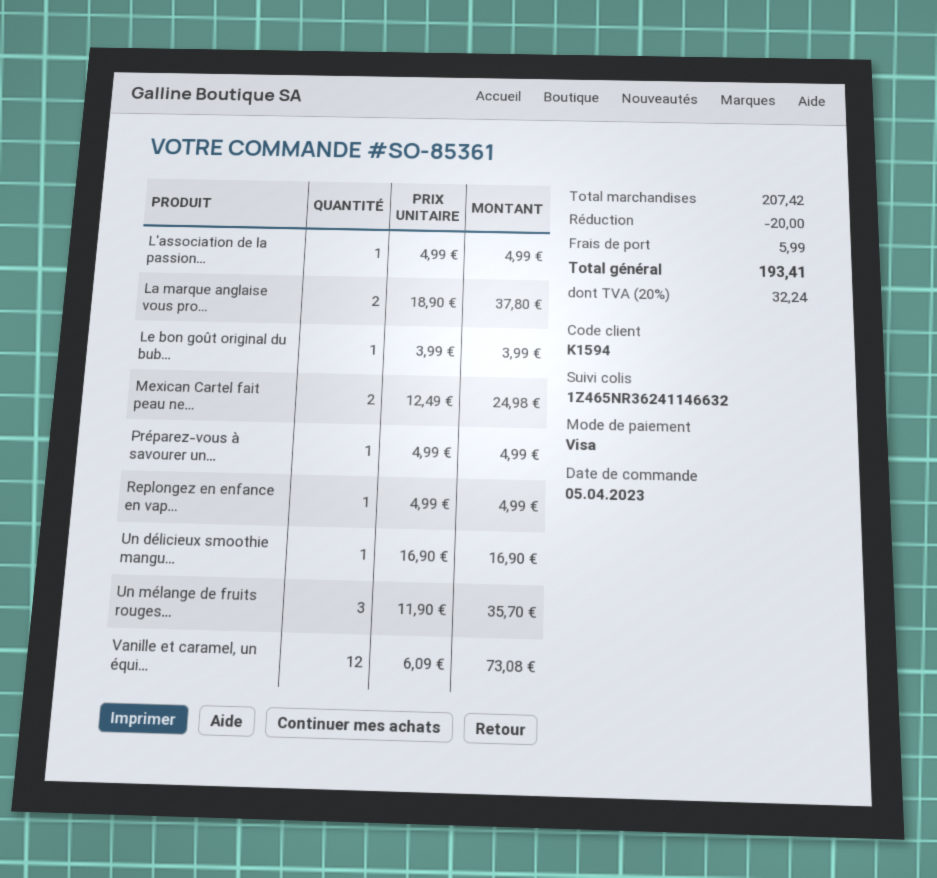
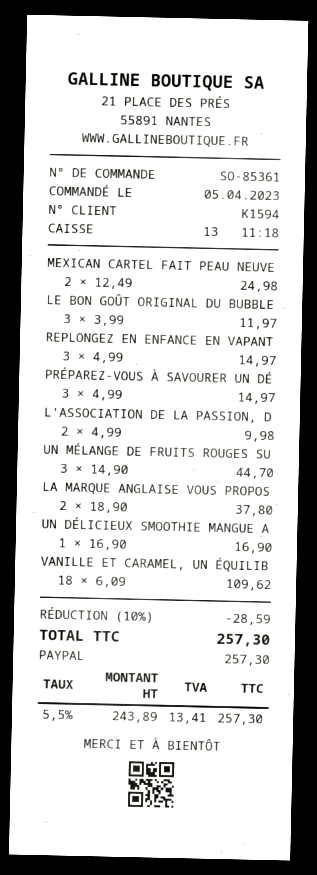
payment method: Visa -> PayPal
L'association de la passion...: 1 x 4.99 = 4.99 -> 2 x 4.99 = 9.98
Le bon goût original du bub...: 1 x 3.99 = 3.99 -> 3 x 3.99 = 11.97
Préparez-vous à savourer un...: 1 x 4.99 = 4.99 -> 3 x 4.99 = 14.97
Replongez en enfance en vap...: 1 x 4.99 = 4.99 -> 3 x 4.99 = 14.97
Un mélange de fruits rouges...: 3 x 11.90 = 35.70 -> 3 x 14.90 = 44.70
Vanille et caramel, un équi...: 12 x 6.09 = 73.08 -> 18 x 6.09 = 109.62
discount: 20.00 -> 28.59
shipping: 5.99 -> none
tax: 20% = 32.24 -> 5.5% = 13.41
total: 193.41 -> 257.30

